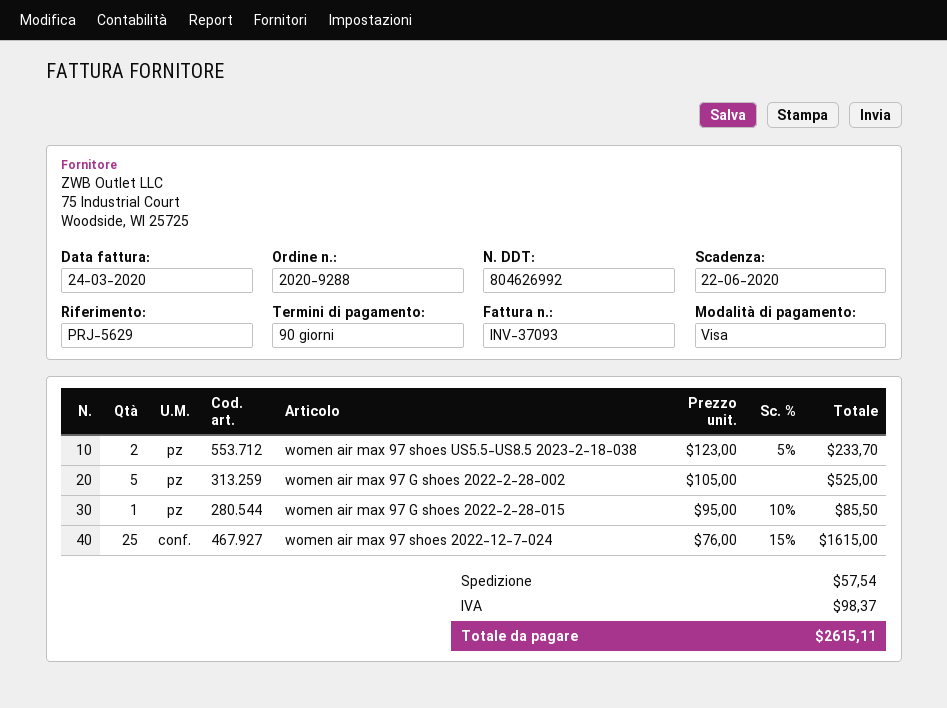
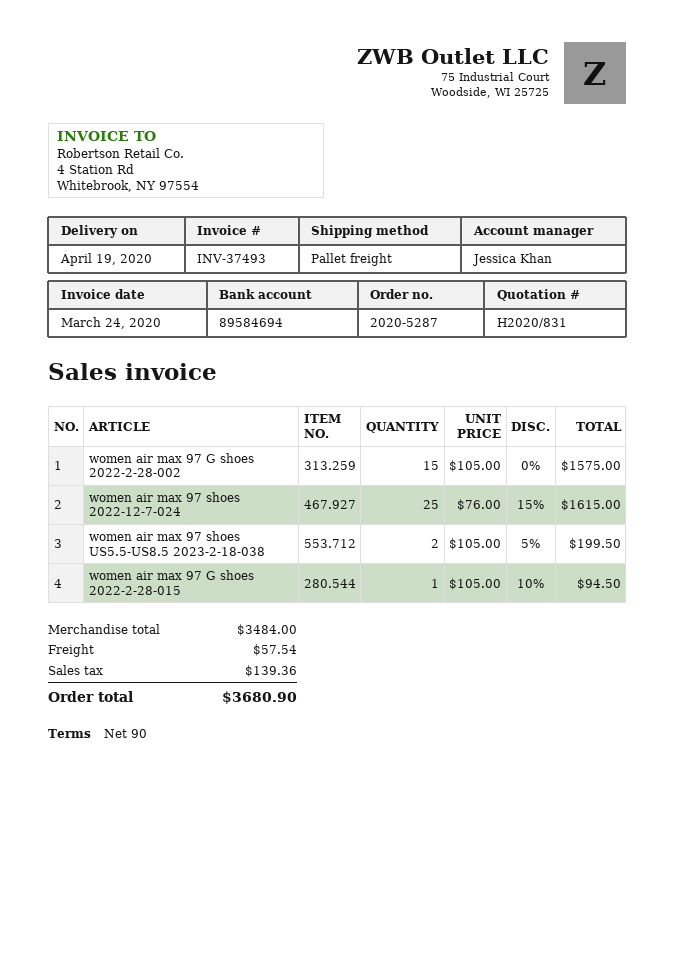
order number: 2020-9288 -> 2020-5287
invoice number: INV-37093 -> INV-37493
women air max 97 shoes US5.5-US8.5 2023-2-18-038: 2 x 123.00 - 5% = 233.70 -> 2 x 105.00 - 5% = 199.50
women air max 97 G shoes 2022-2-28-002: 5 x 105.00 = 525.00 -> 15 x 105.00 = 1575.00
women air max 97 G shoes 2022-2-28-015: 1 x 95.00 - 10% = 85.50 -> 1 x 105.00 - 10% = 94.50
tax: 98.37 -> 139.36
total: 2615.11 -> 3680.90

